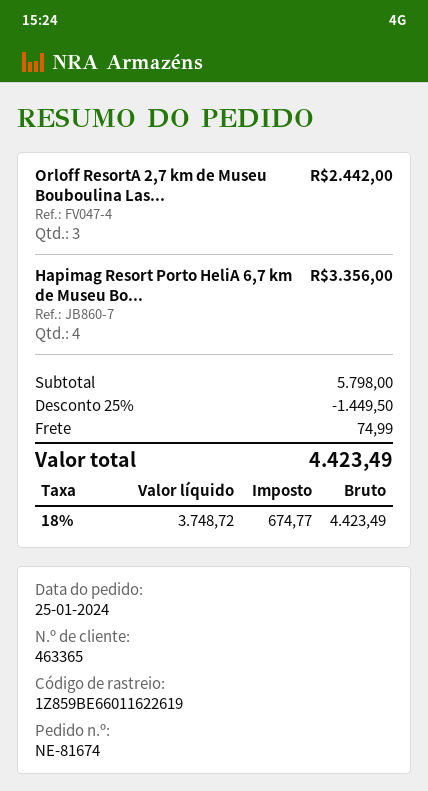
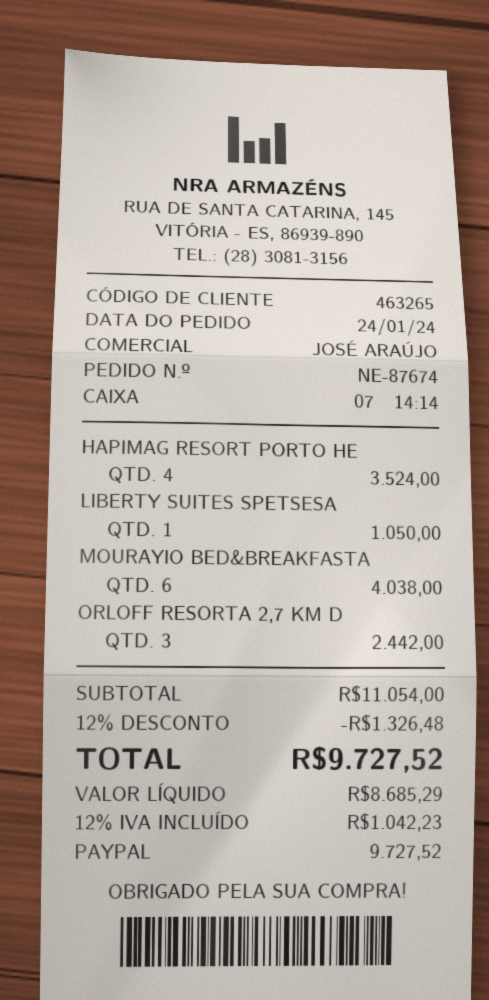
order number: NE-81674 -> NE-87674
order date: 2024-01-25 -> 2024-01-24
customer number: 463365 -> 463265
Hapimag Resort Porto HeliA 6,7 km de Museu Bo...: 4 for 3356.00 -> 4 for 3524.00
LIBERTY SUITES SPETSESA: none -> 1 for 1050.00
MOURAYIO BED&BREAKFASTA: none -> 6 for 4038.00
subtotal: 5798.00 -> 11054.00
discount: 25% = 1449.50 -> 12% = 1326.48
shipping: 74.99 -> none
net: 3748.72 -> 8685.29
tax: 18% = 674.77 -> 12% = 1042.23
total: 4423.49 -> 9727.52

